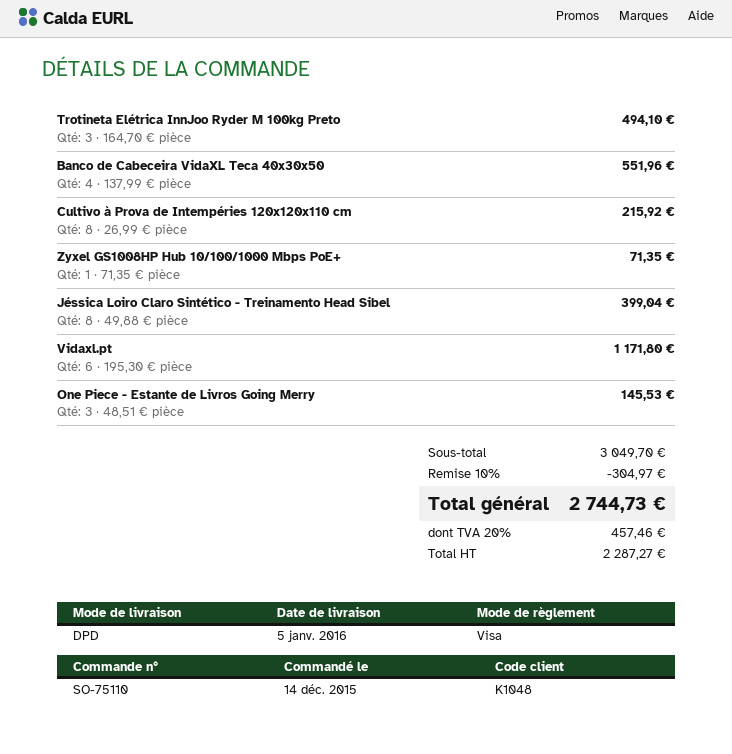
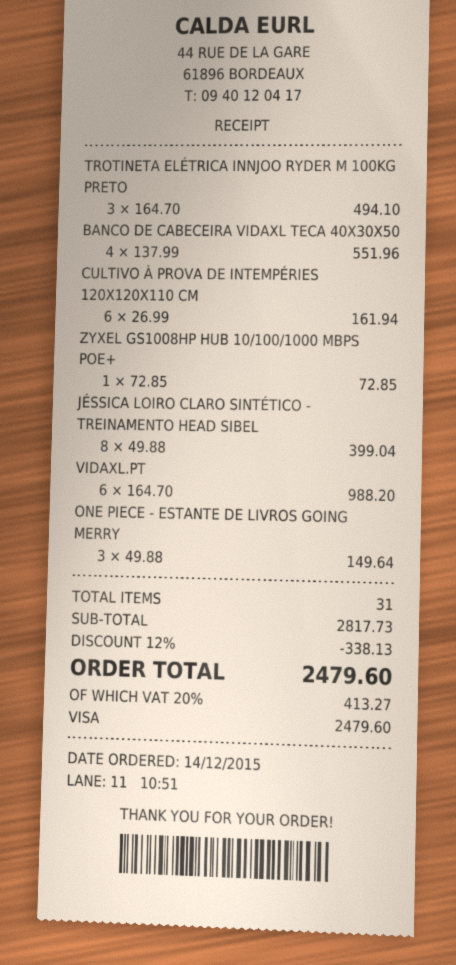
Cultivo à Prova de Intempéries 120x120x110 cm: 8 x 26.99 = 215.92 -> 6 x 26.99 = 161.94
Zyxel GS1008HP Hub 10/100/1000 Mbps PoE+: 1 x 71.35 = 71.35 -> 1 x 72.85 = 72.85
Vidaxl.pt: 6 x 195.30 = 1171.80 -> 6 x 164.70 = 988.20
One Piece - Estante de Livros Going Merry: 3 x 48.51 = 145.53 -> 3 x 49.88 = 149.64
subtotal: 3049.70 -> 2817.73
discount: 10% = 304.97 -> 12% = 338.13
tax: 20% = 457.46 -> 20% = 413.27
total: 2744.73 -> 2479.60

